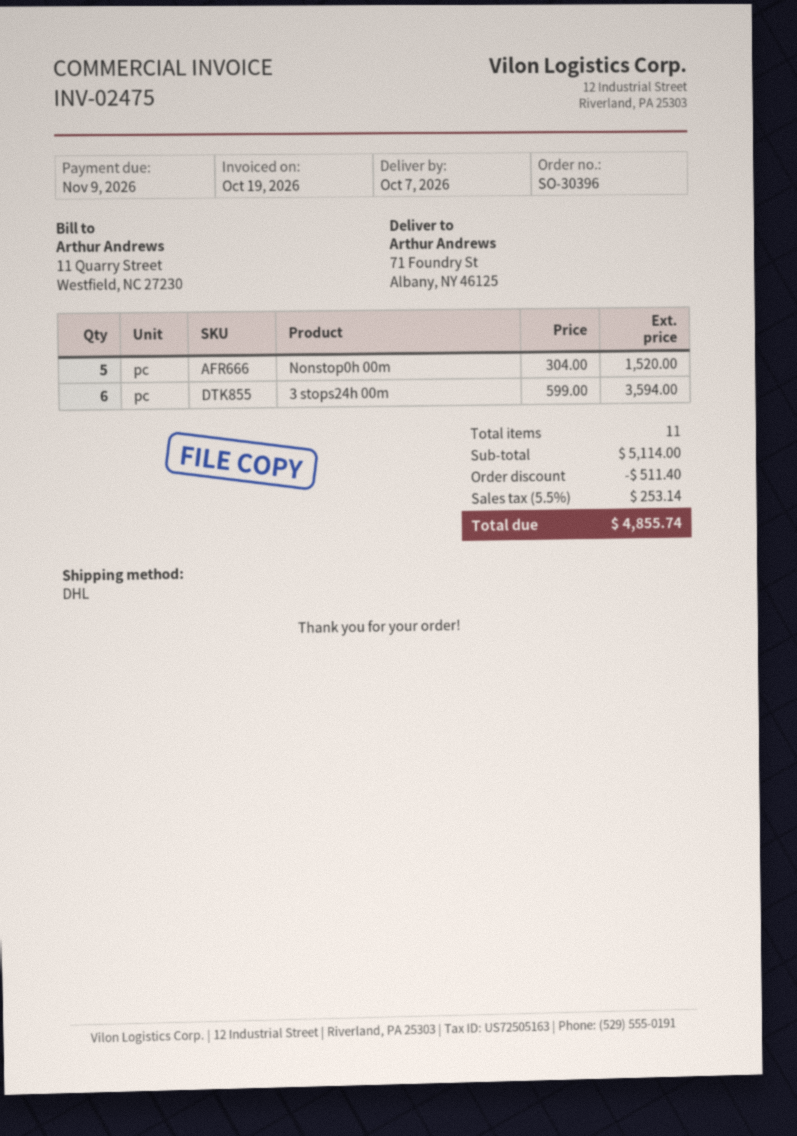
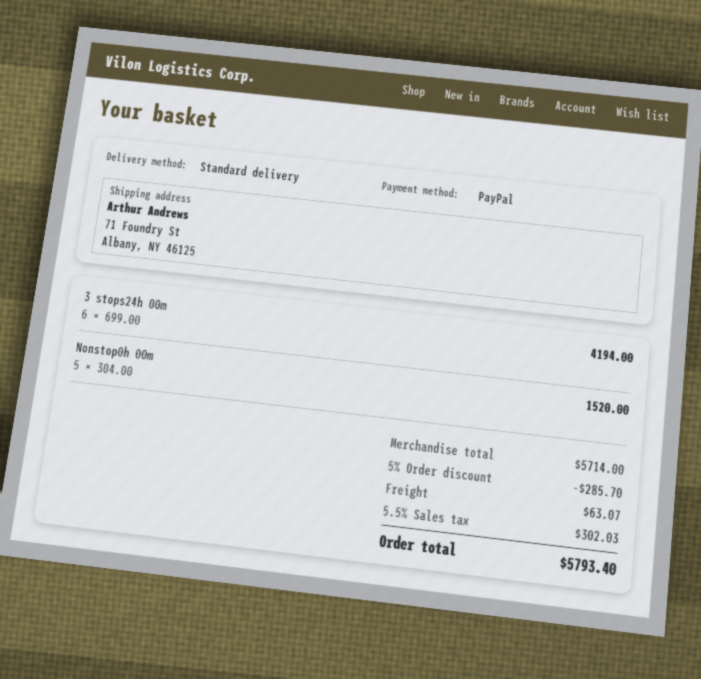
shipping method: DHL -> standard
3 stops24h 00m: 6 x 599.00 = 3594.00 -> 6 x 699.00 = 4194.00
subtotal: 5114.00 -> 5714.00
discount: 511.40 -> 285.70
shipping: none -> 63.07
tax: 5.5% = 253.14 -> 5.5% = 302.03
total: 4855.74 -> 5793.40

